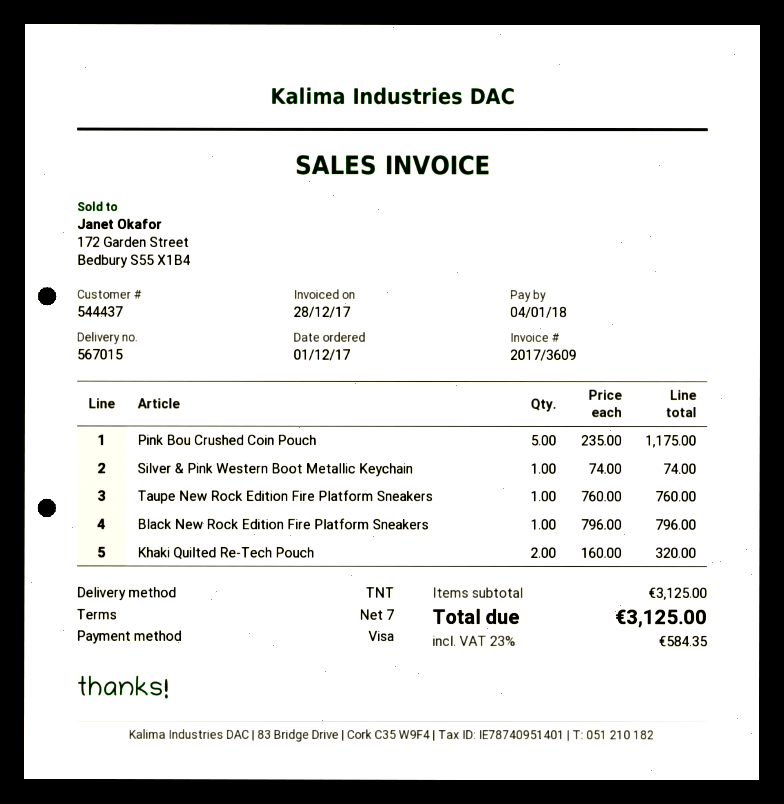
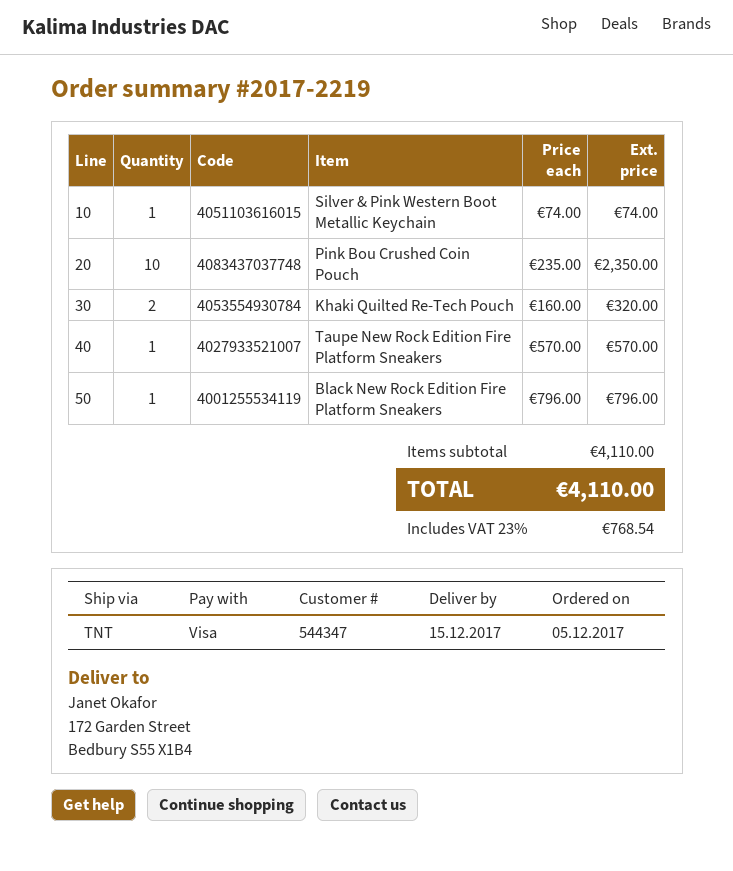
order date: 2017-12-01 -> 2017-12-05
customer number: 544437 -> 544347
Pink Bou Crushed Coin Pouch: 5 x 235.00 = 1175.00 -> 10 x 235.00 = 2350.00
Taupe New Rock Edition Fire Platform Sneakers: 1 x 760.00 = 760.00 -> 1 x 570.00 = 570.00
subtotal: 3125.00 -> 4110.00
tax: 23% = 584.35 -> 23% = 768.54
total: 3125.00 -> 4110.00

